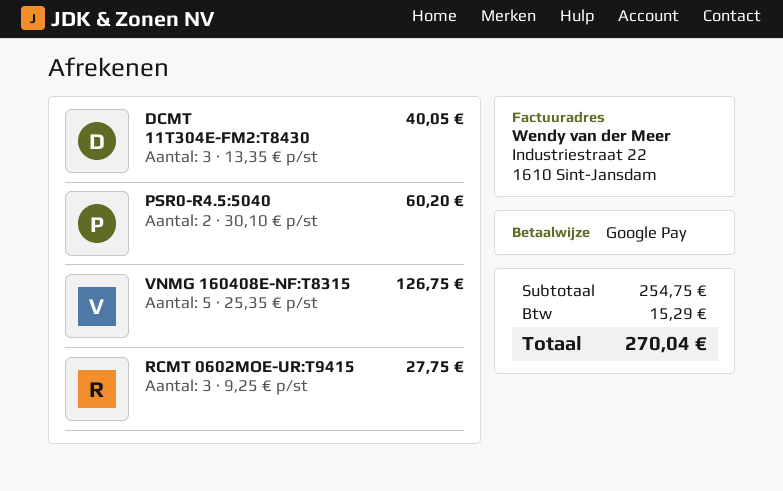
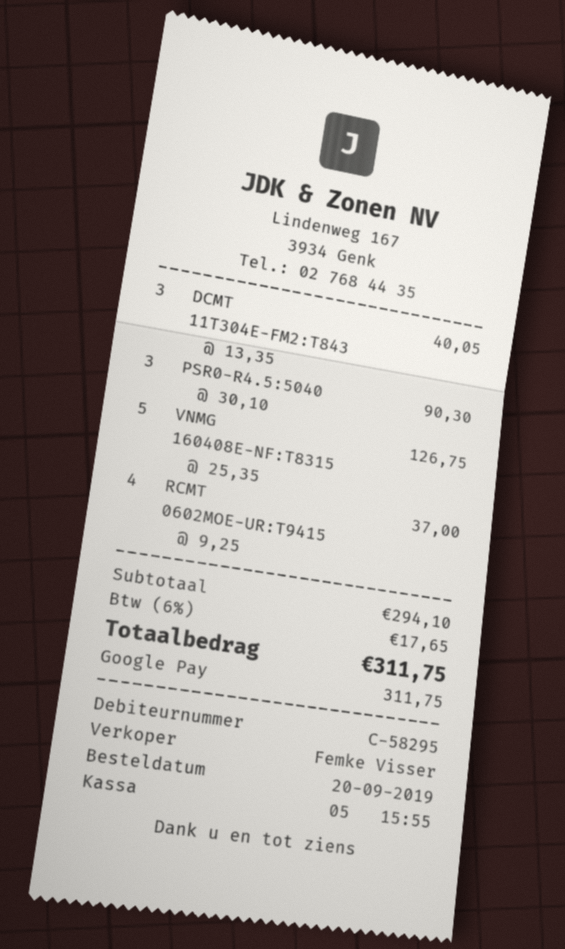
PSR0-R4.5:5040: 2 x 30.10 = 60.20 -> 3 x 30.10 = 90.30
RCMT 0602MOE-UR:T9415: 3 x 9.25 = 27.75 -> 4 x 9.25 = 37.00
subtotal: 254.75 -> 294.10
tax: 15.29 -> 17.65
total: 270.04 -> 311.75

